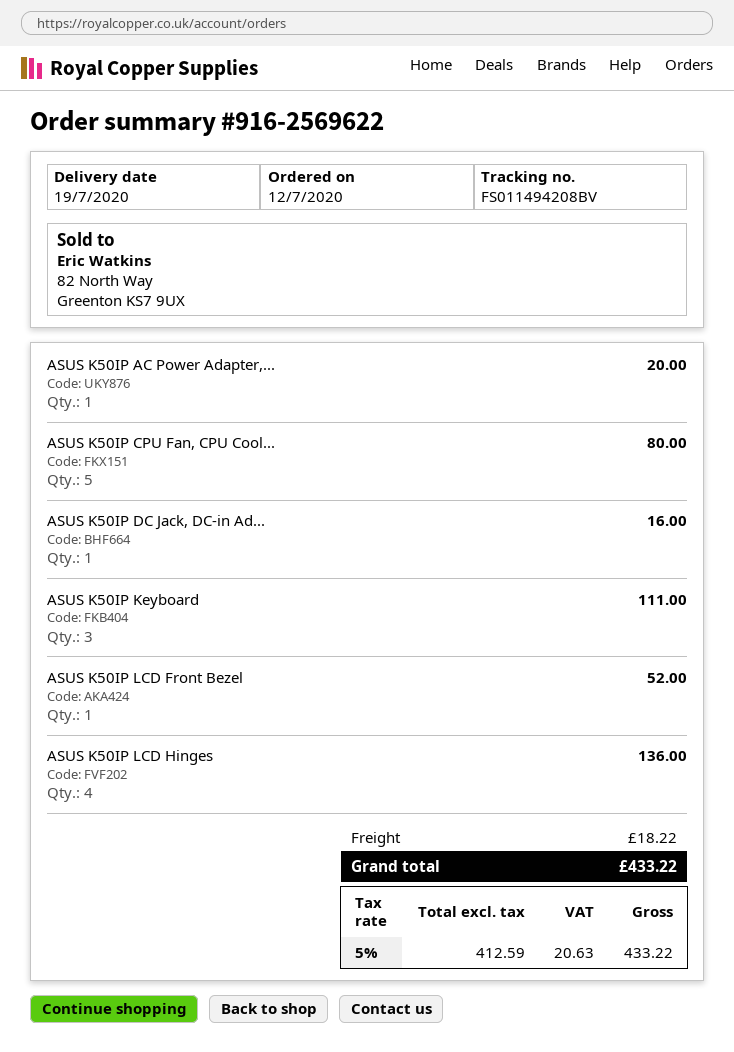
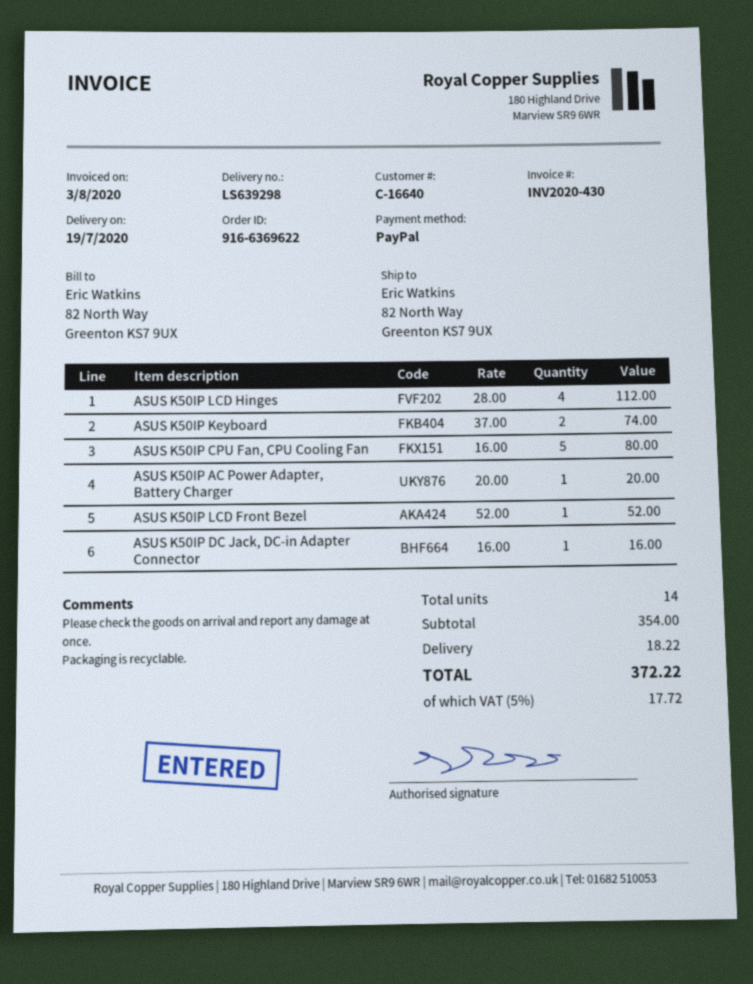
order number: 916-2569622 -> 916-6369622
ASUS K50IP Keyboard: 3 for 111.00 -> 2 for 74.00
ASUS K50IP LCD Hinges: 4 for 136.00 -> 4 for 112.00
tax: 5% = 20.63 -> 5% = 17.72
total: 433.22 -> 372.22

